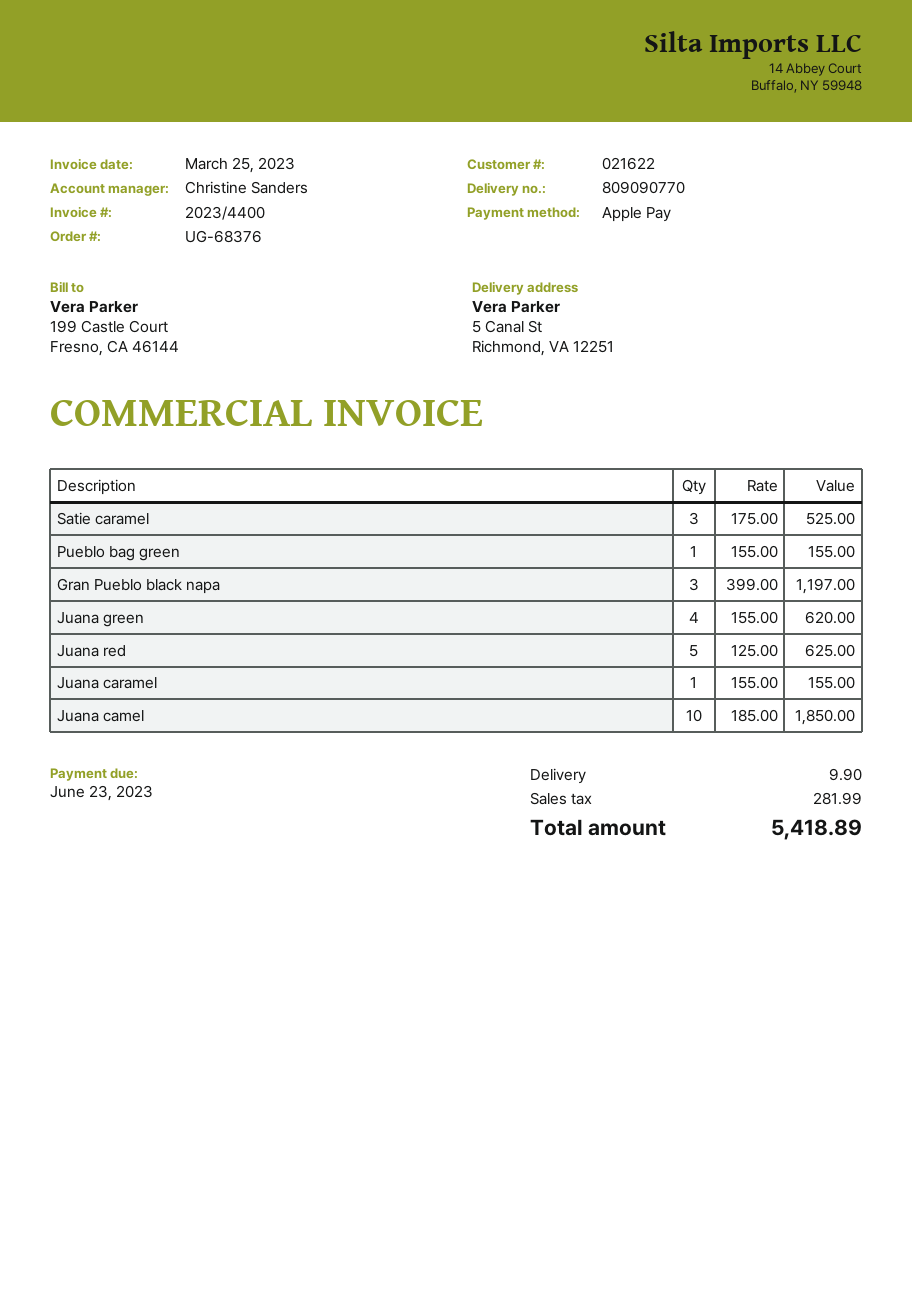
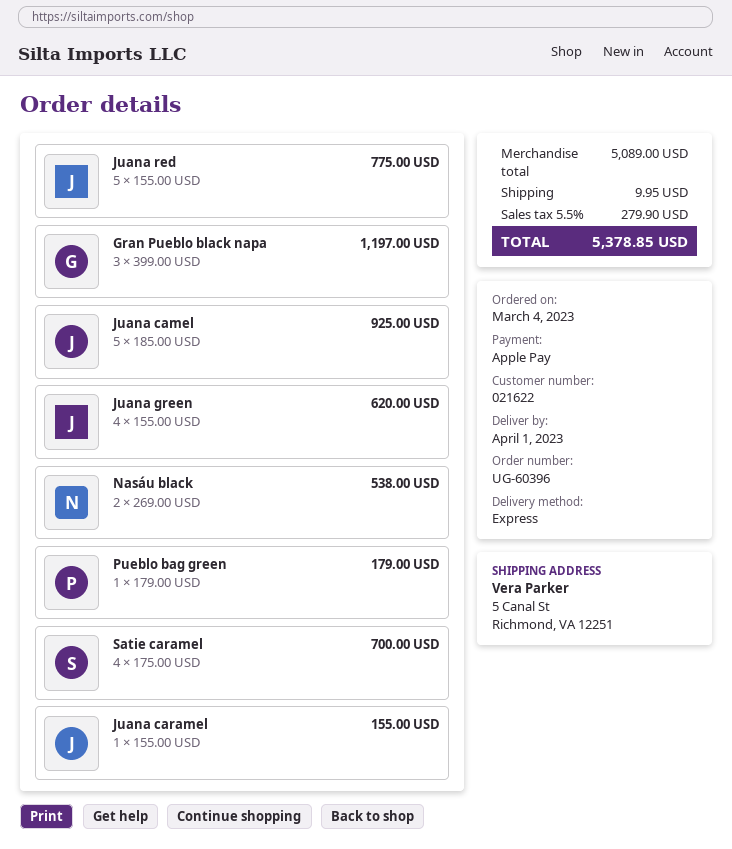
order number: UG-68376 -> UG-60396
Satie caramel: 3 x 175.00 = 525.00 -> 4 x 175.00 = 700.00
Pueblo bag green: 1 x 155.00 = 155.00 -> 1 x 179.00 = 179.00
Juana red: 5 x 125.00 = 625.00 -> 5 x 155.00 = 775.00
Juana camel: 10 x 185.00 = 1850.00 -> 5 x 185.00 = 925.00
Nasáu black: none -> 2 x 269.00 = 538.00
shipping: 9.90 -> 9.95
tax: 281.99 -> 279.90
total: 5418.89 -> 5378.85

